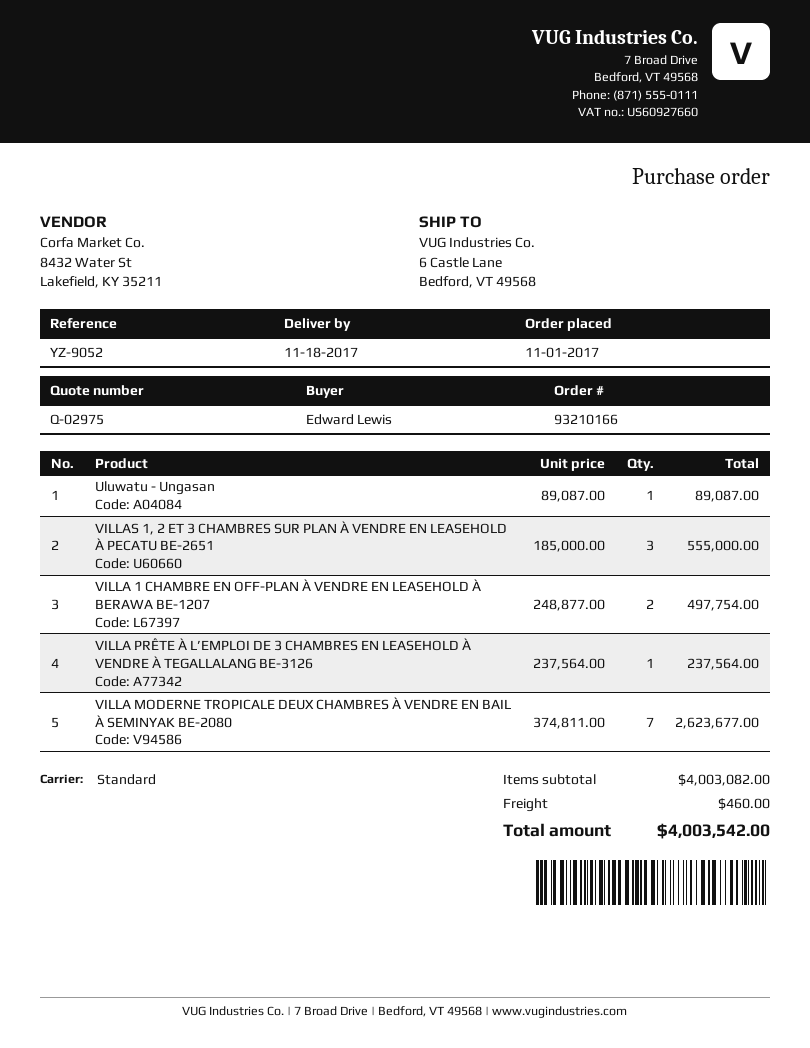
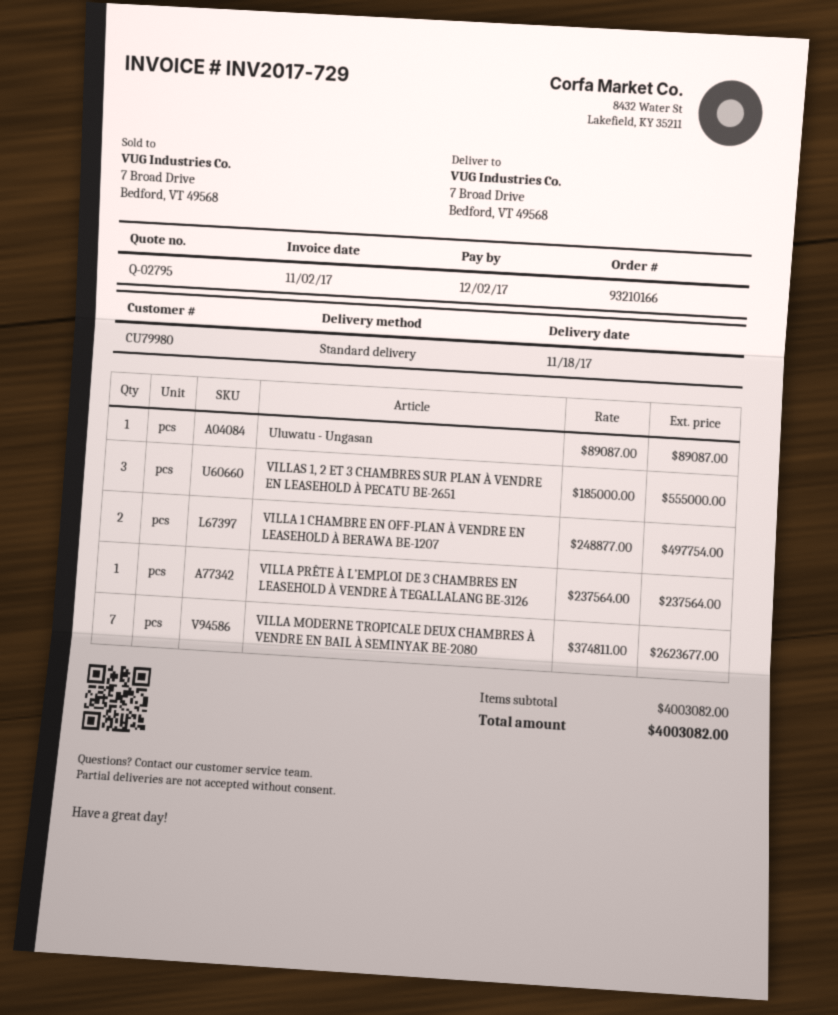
quote number: Q-02975 -> Q-02795
ship to: 6 Castle Lane, Bedford, VT 49568 -> 7 Broad Drive, Bedford, VT 49568
shipping: 460.00 -> none
total: 4003542.00 -> 4003082.00

